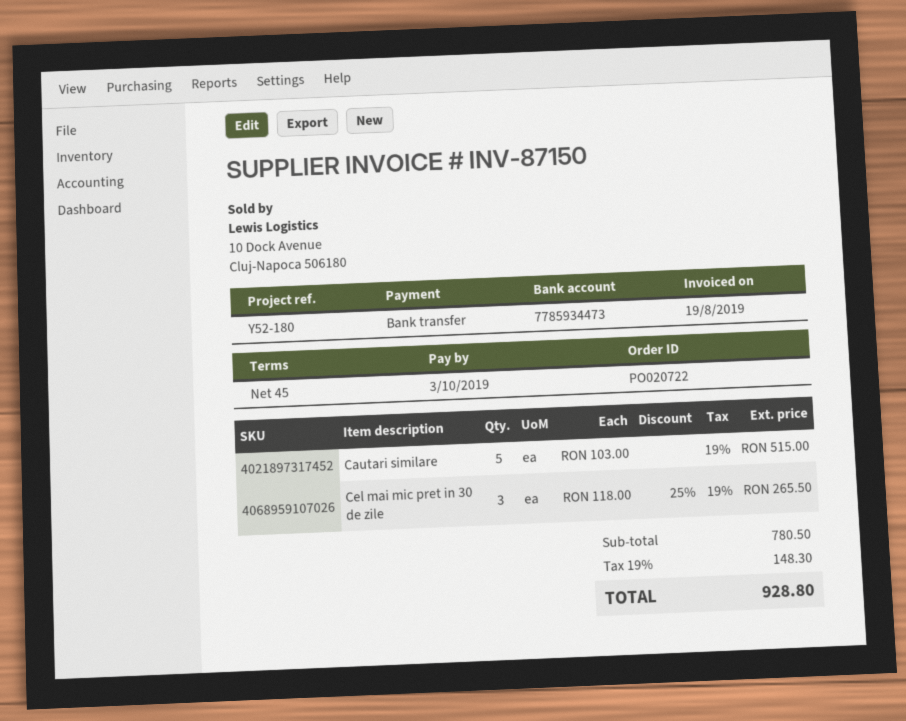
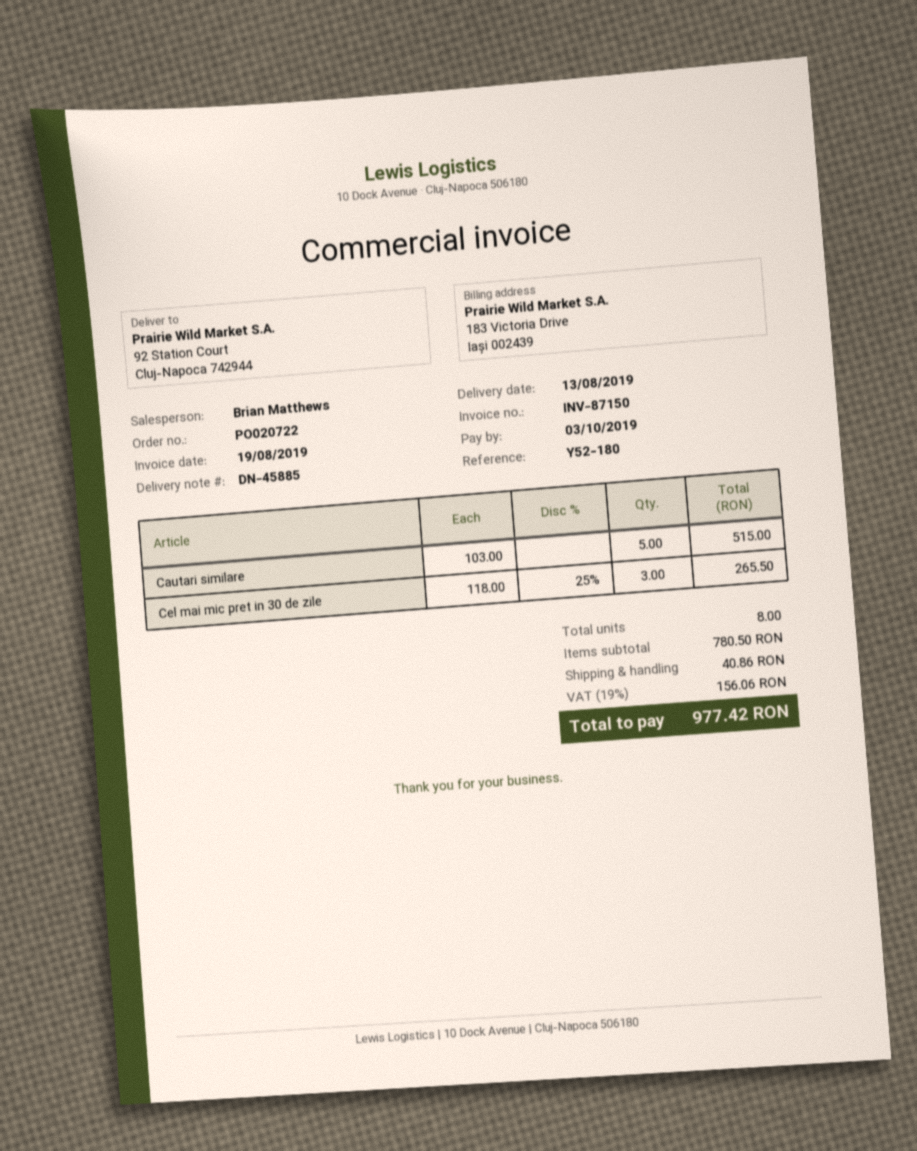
shipping: none -> 40.86
tax: 19% = 148.30 -> 19% = 156.06
total: 928.80 -> 977.42

